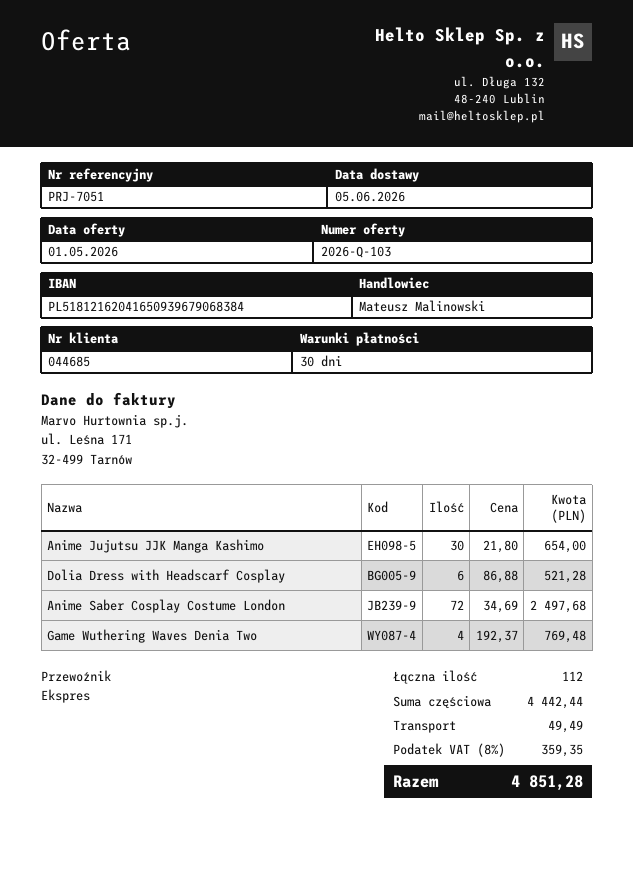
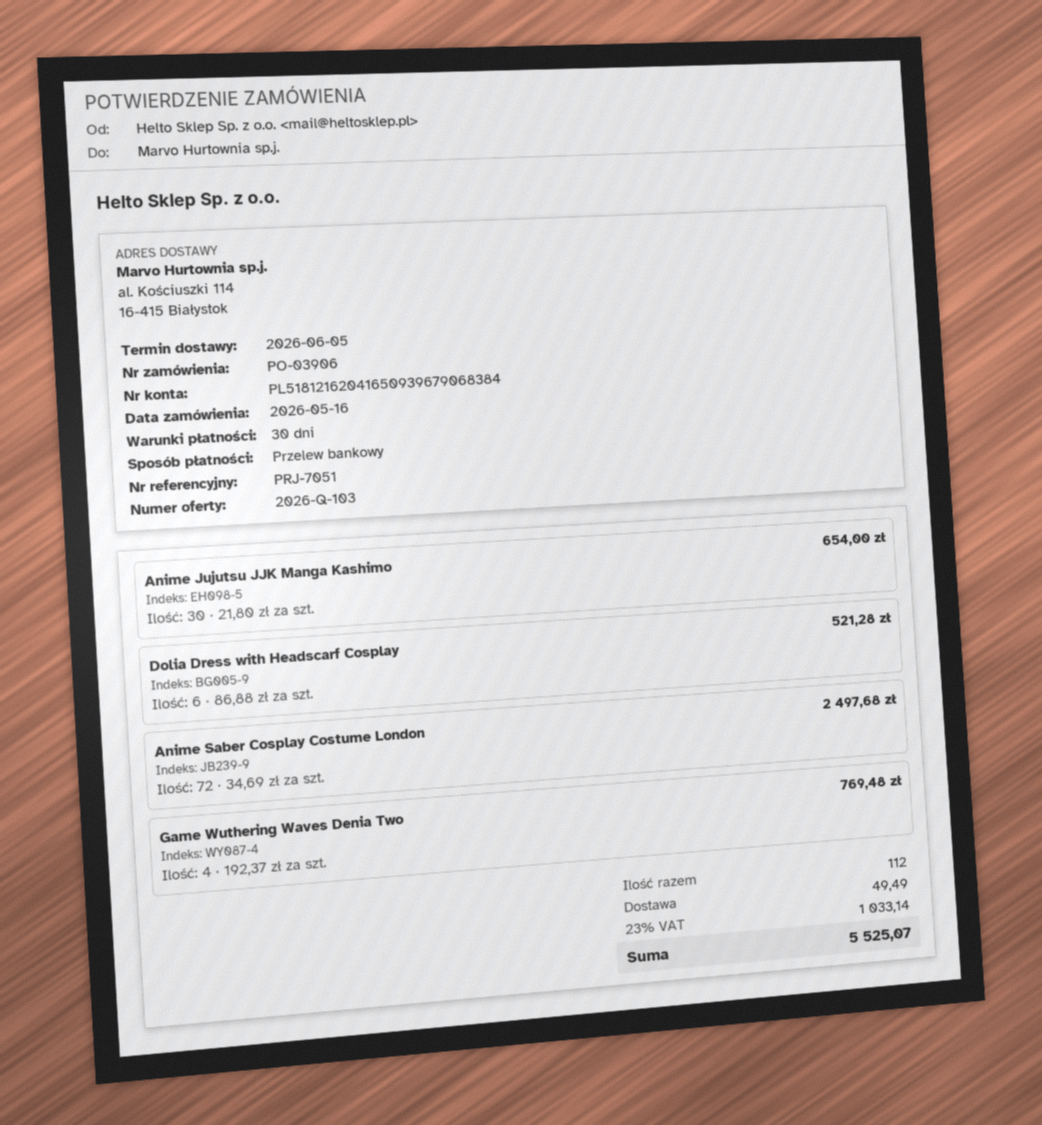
tax: 8% = 359.35 -> 23% = 1033.14
total: 4851.28 -> 5525.07

